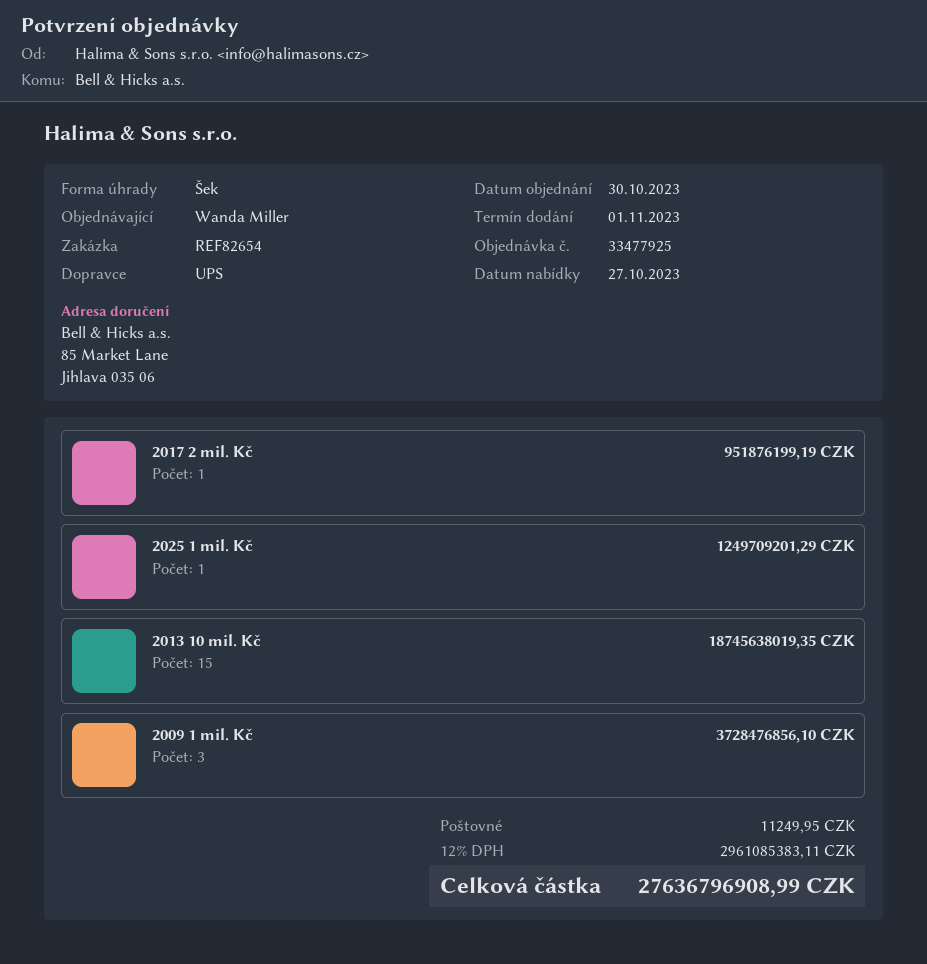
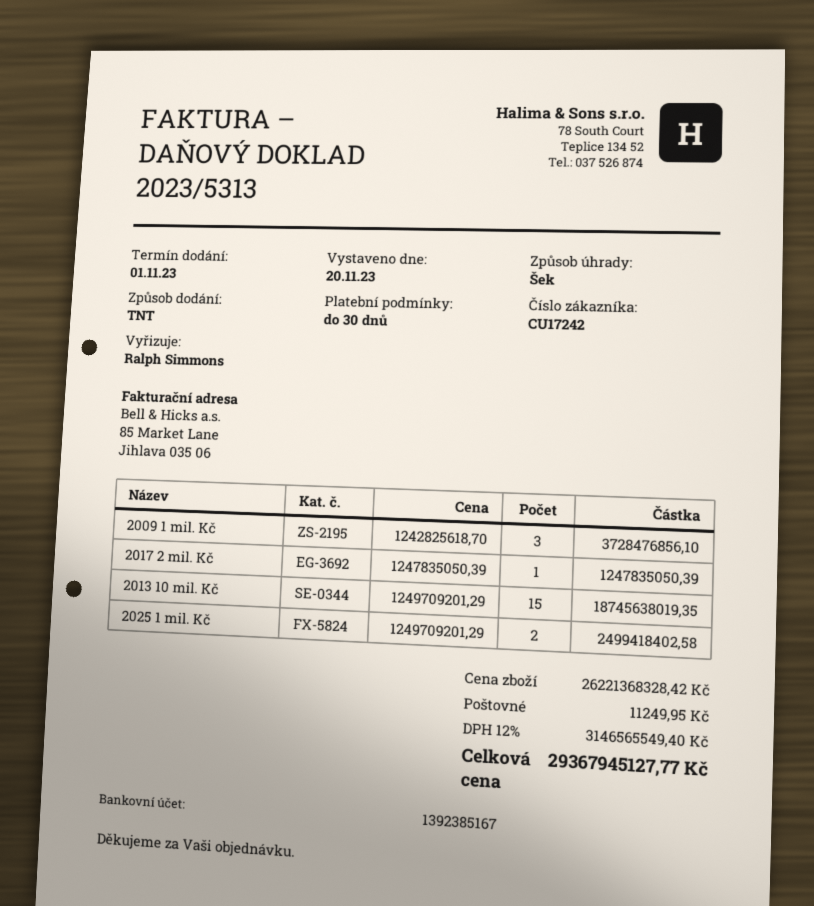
shipping method: UPS -> TNT
2017 2 mil. Kč: 1 for 951876199.19 -> 1 for 1247835050.39
2025 1 mil. Kč: 1 for 1249709201.29 -> 2 for 2499418402.58
tax: 12% = 2961085383.11 -> 12% = 3146565549.40
total: 27636796908.99 -> 29367945127.77

